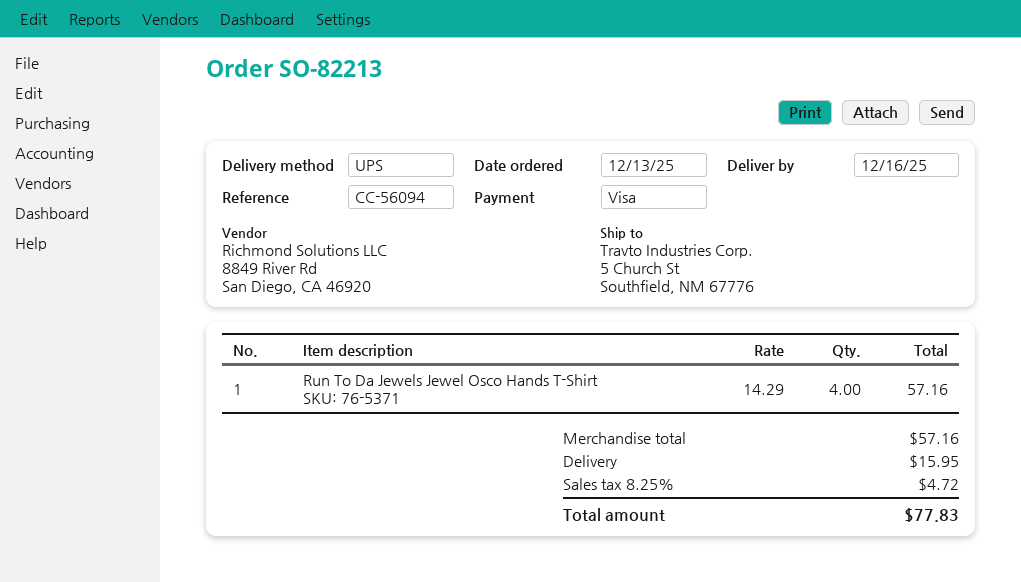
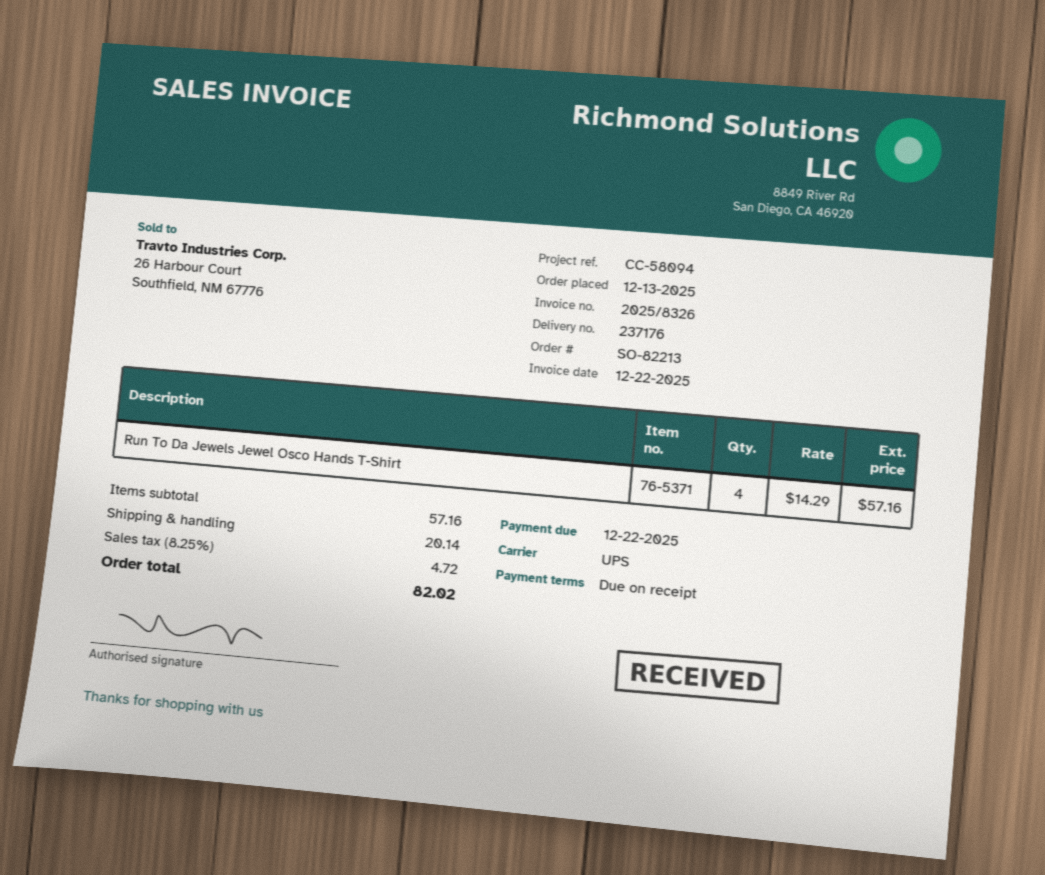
reference: CC-56094 -> CC-58094
shipping: 15.95 -> 20.14
total: 77.83 -> 82.02

